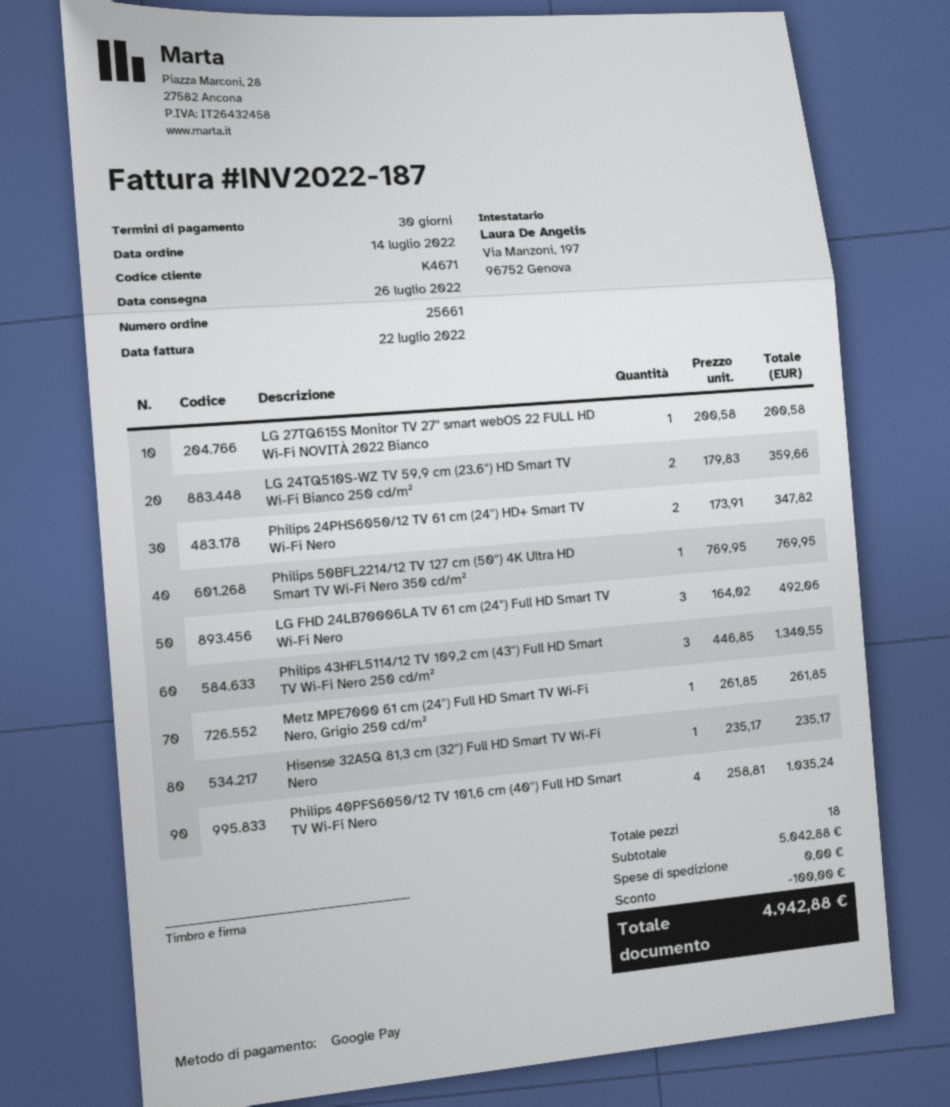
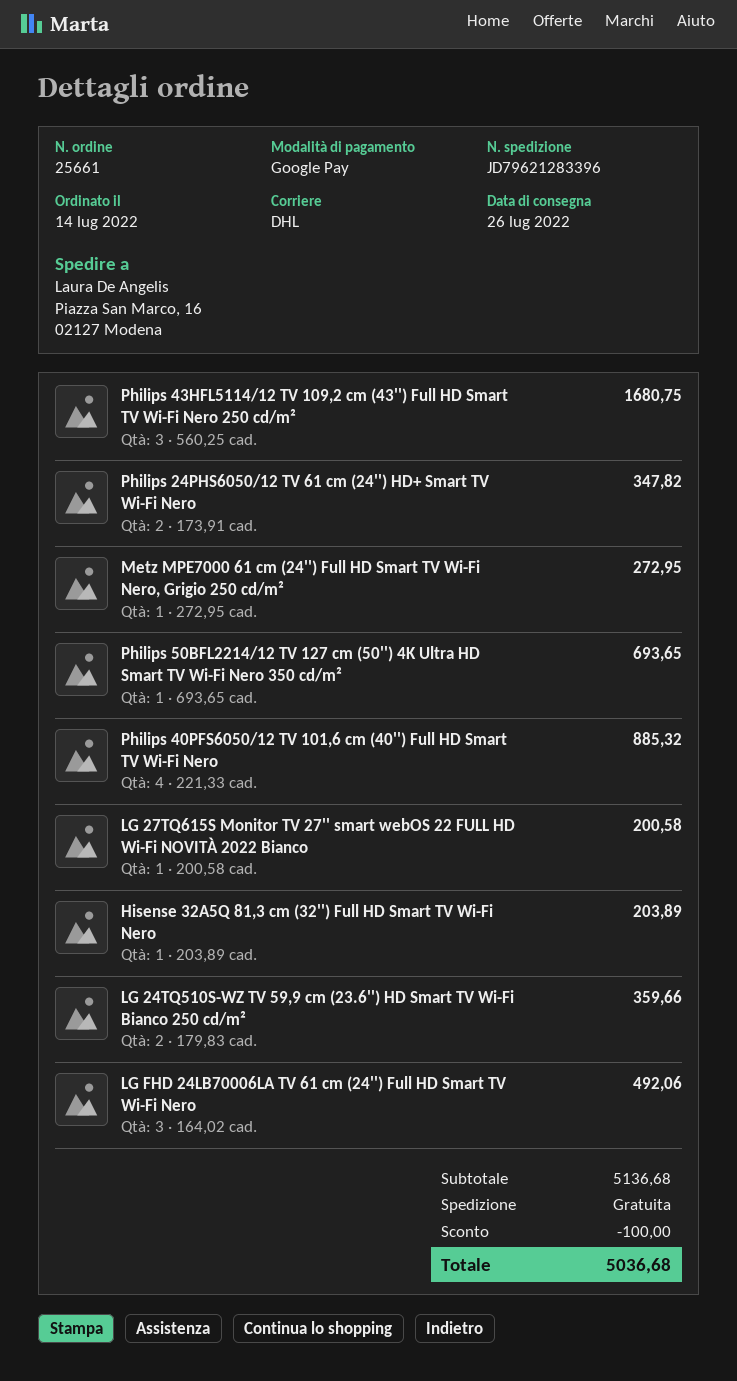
Philips 50BFL2214/12 TV 127 cm (50'') 4K Ultra HD Smart TV Wi-Fi Nero 350 cd/m²: 1 x 769.95 = 769.95 -> 1 x 693.65 = 693.65
Philips 43HFL5114/12 TV 109,2 cm (43'') Full HD Smart TV Wi-Fi Nero 250 cd/m²: 3 x 446.85 = 1340.55 -> 3 x 560.25 = 1680.75
Metz MPE7000 61 cm (24'') Full HD Smart TV Wi-Fi Nero, Grigio 250 cd/m²: 1 x 261.85 = 261.85 -> 1 x 272.95 = 272.95
Hisense 32A5Q 81,3 cm (32'') Full HD Smart TV Wi-Fi Nero: 1 x 235.17 = 235.17 -> 1 x 203.89 = 203.89
Philips 40PFS6050/12 TV 101,6 cm (40'') Full HD Smart TV Wi-Fi Nero: 4 x 258.81 = 1035.24 -> 4 x 221.33 = 885.32
subtotal: 5042.88 -> 5136.68
total: 4942.88 -> 5036.68

